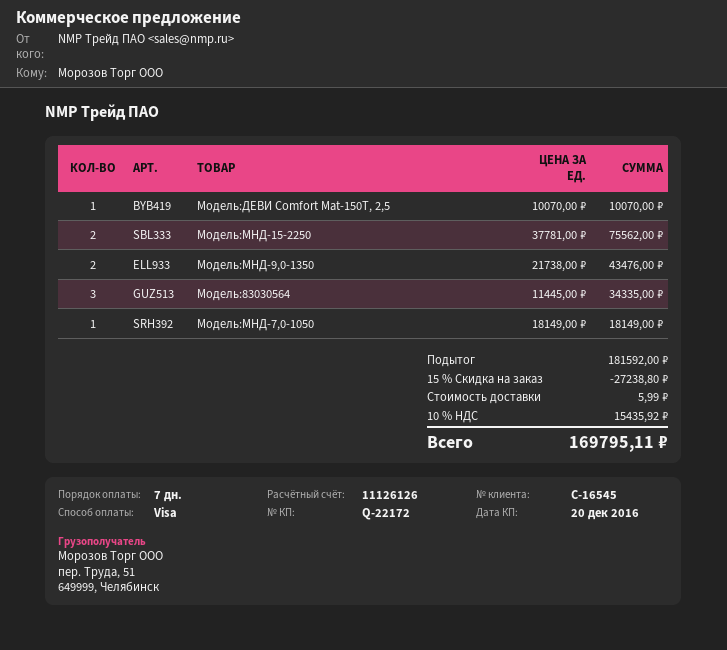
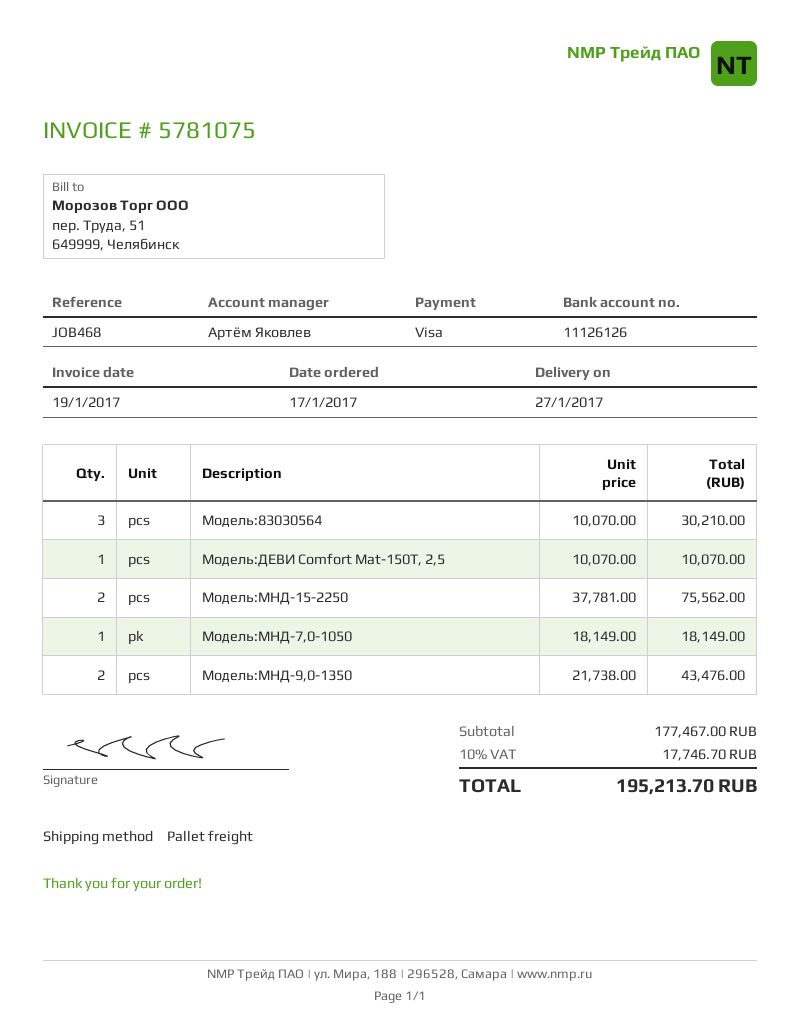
Модель:83030564: 3 x 11445.00 = 34335.00 -> 3 x 10070.00 = 30210.00
subtotal: 181592.00 -> 177467.00
discount: 15% = 27238.80 -> none
shipping: 5.99 -> none
tax: 10% = 15435.92 -> 10% = 17746.70
total: 169795.11 -> 195213.70

